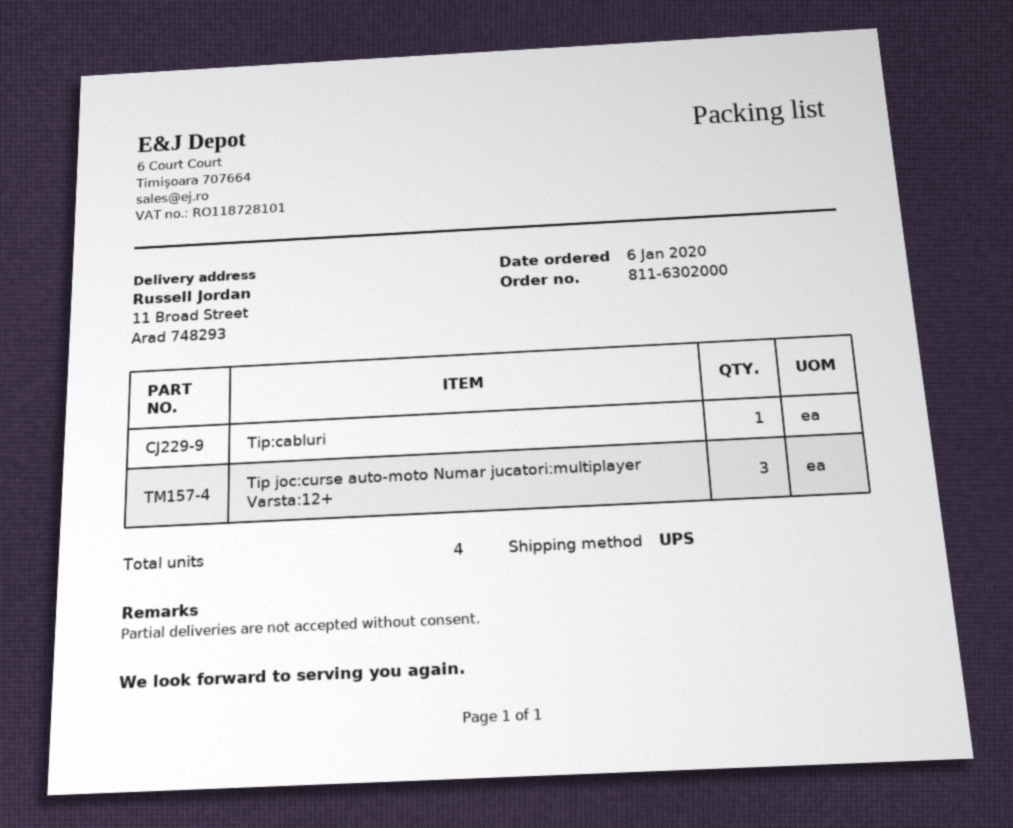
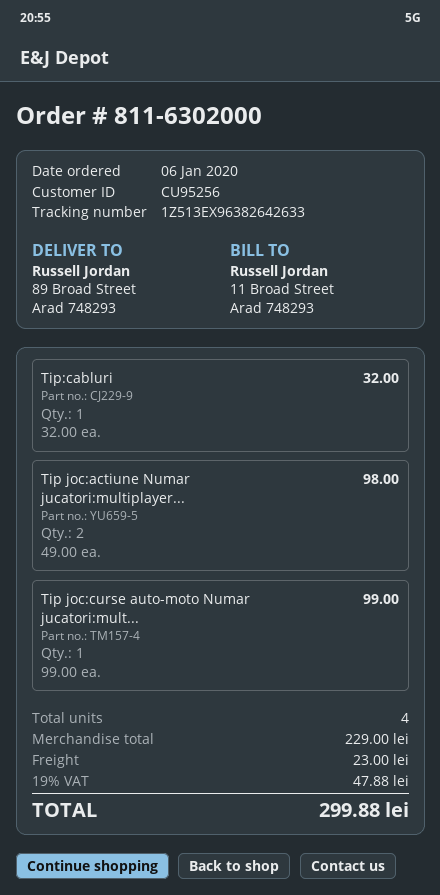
ship to: 11 Broad Street, Arad 748293 -> 89 Broad Street, Arad 748293
Tip joc:curse auto-moto Numar jucatori:multiplayer Varsta:12+: 3 -> 1
Tip joc:actiune Numar jucatori:multiplayer...: none -> 2

